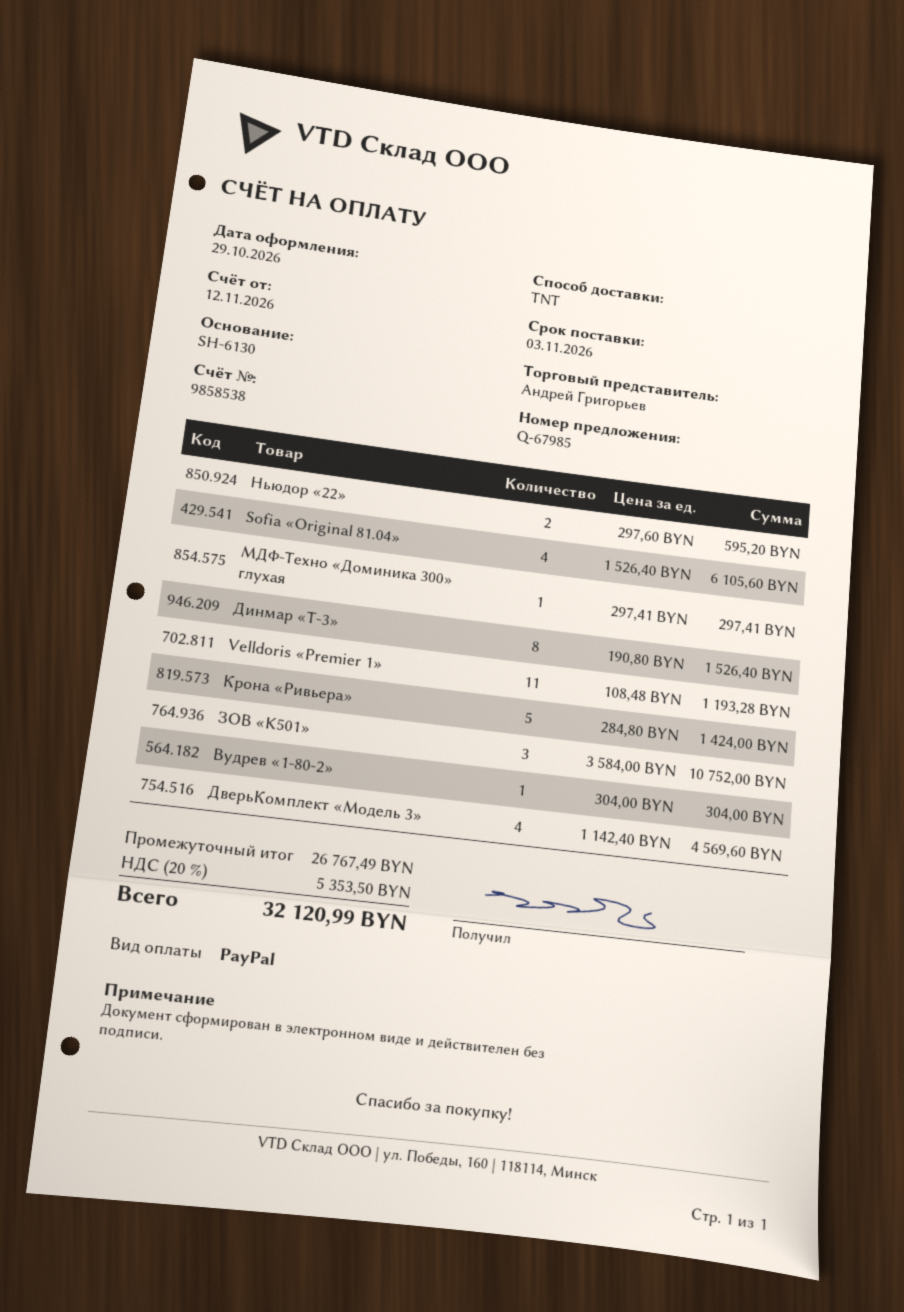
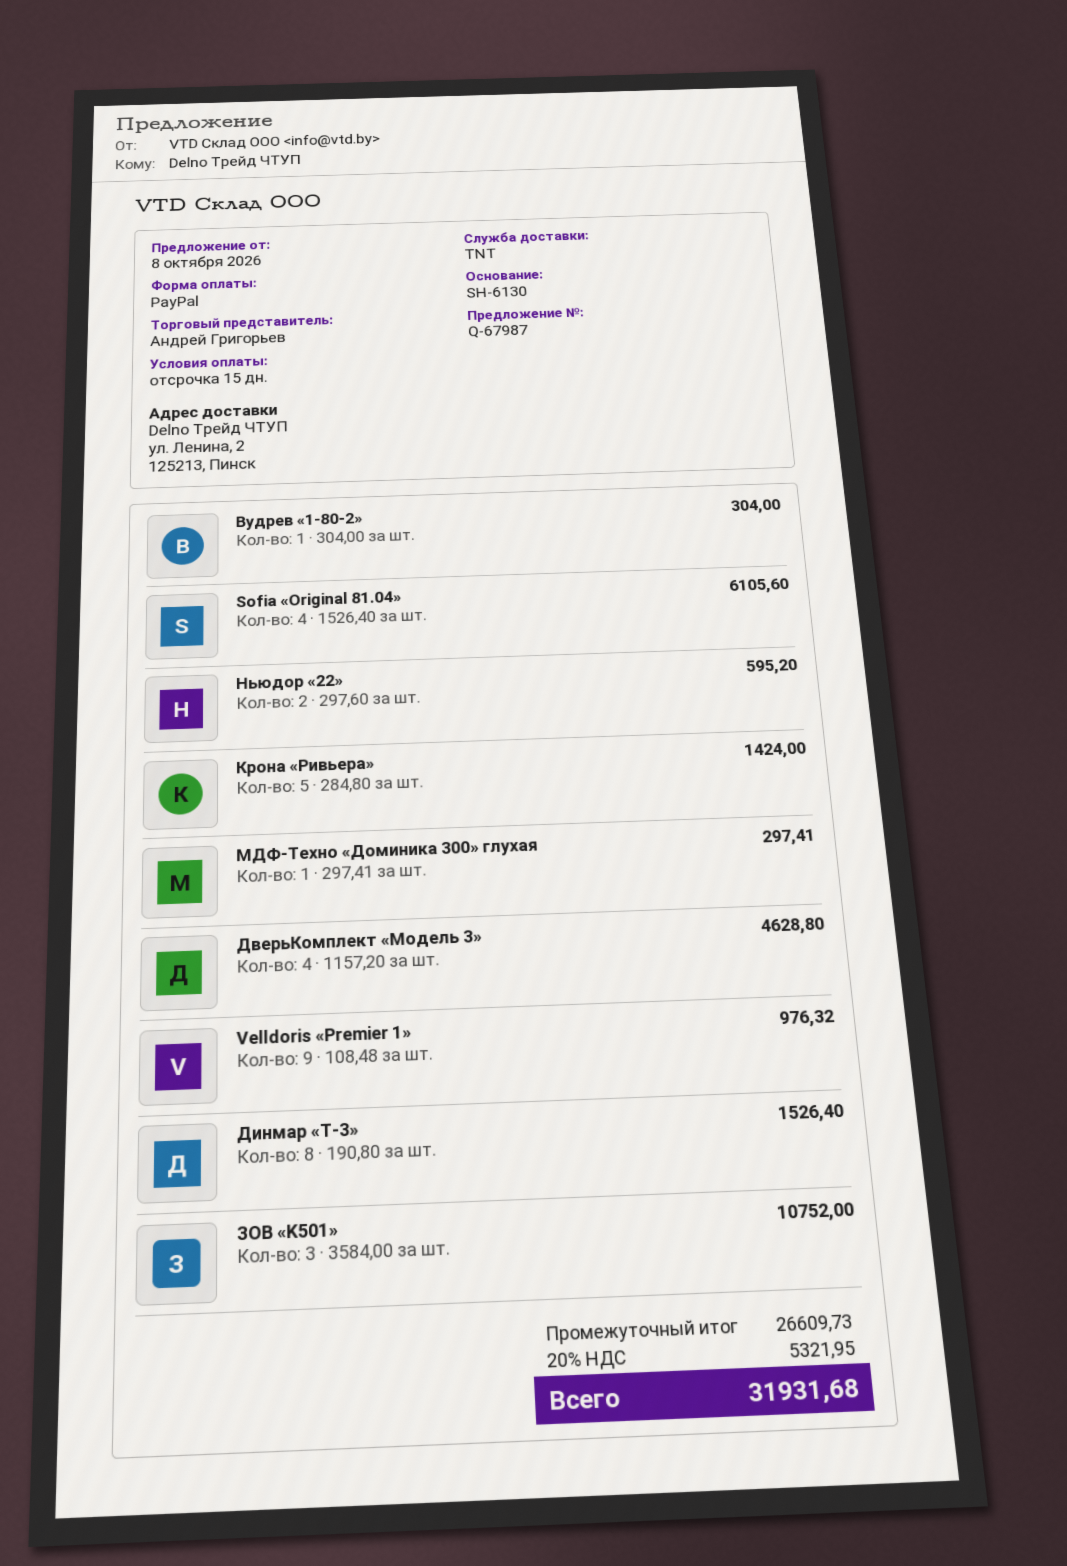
quote number: Q-67985 -> Q-67987
Velldoris «Premier 1»: 11 x 108.48 = 1193.28 -> 9 x 108.48 = 976.32
ДверьКомплект «Модель 3»: 4 x 1142.40 = 4569.60 -> 4 x 1157.20 = 4628.80
subtotal: 26767.49 -> 26609.73
tax: 20% = 5353.50 -> 20% = 5321.95
total: 32120.99 -> 31931.68

